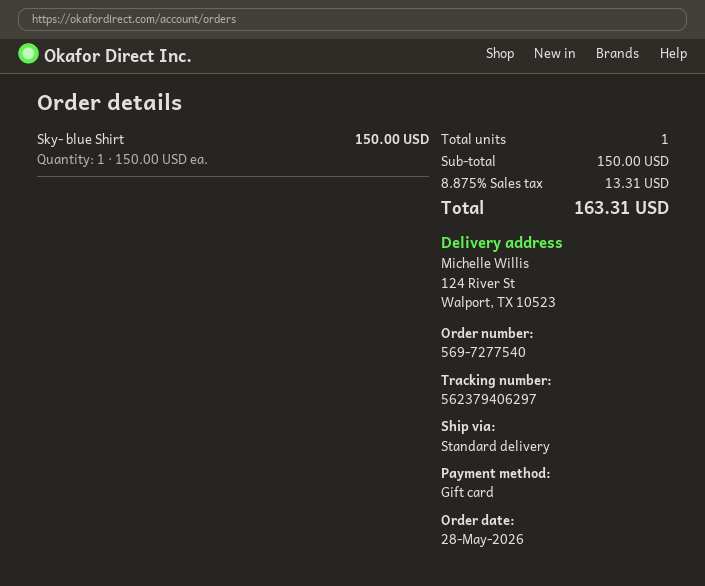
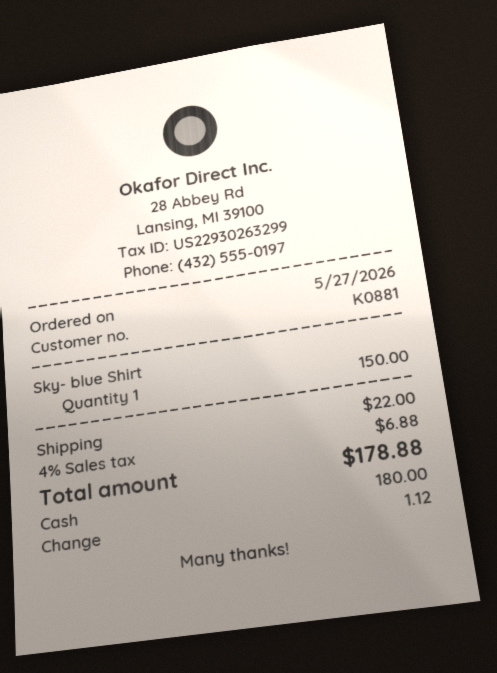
order date: 2026-05-28 -> 2026-05-27
payment method: gift card -> cash
shipping: none -> 22.00
tax: 8.875% = 13.31 -> 4% = 6.88
total: 163.31 -> 178.88

